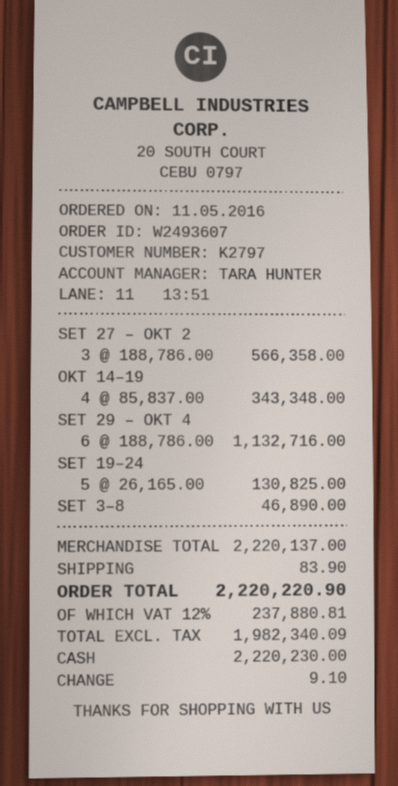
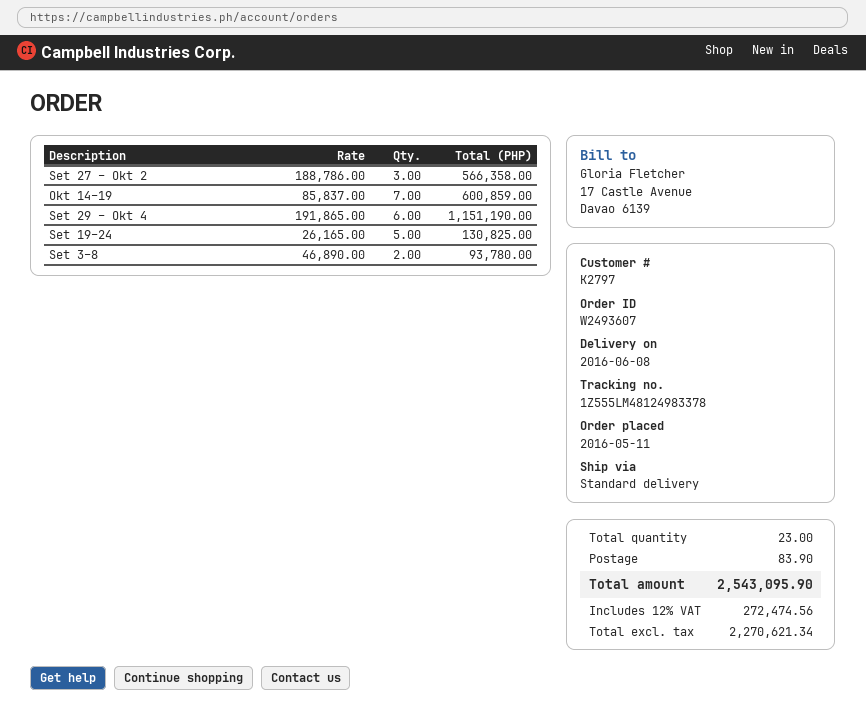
OKT 14–19: 4 x 85837.00 = 343348.00 -> 7 x 85837.00 = 600859.00
SET 29 – OKT 4: 6 x 188786.00 = 1132716.00 -> 6 x 191865.00 = 1151190.00
SET 3–8: 1 x 46890.00 = 46890.00 -> 2 x 46890.00 = 93780.00
net: 1982340.09 -> 2270621.34
tax: 12% = 237880.81 -> 12% = 272474.56
total: 2220220.90 -> 2543095.90

